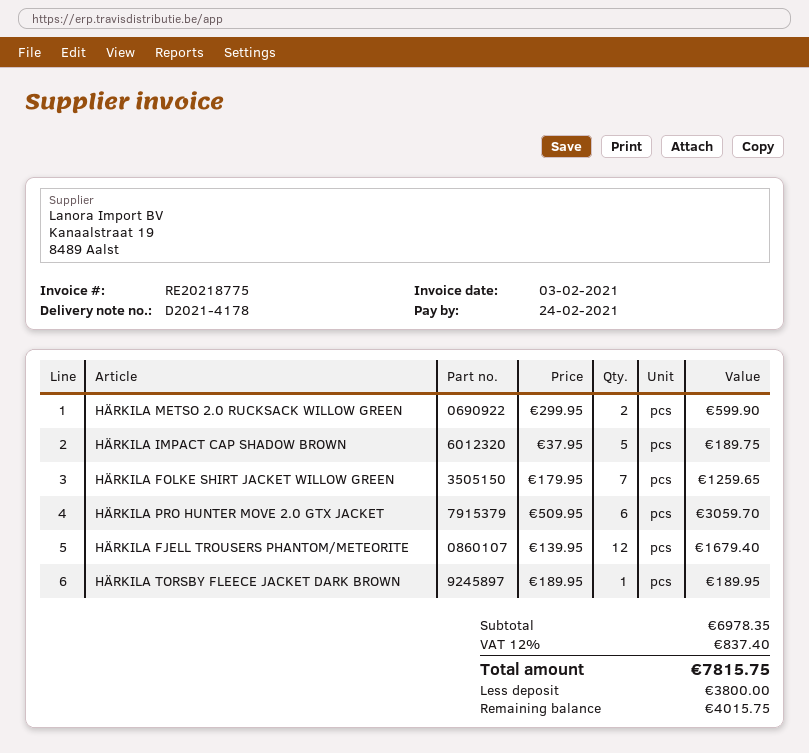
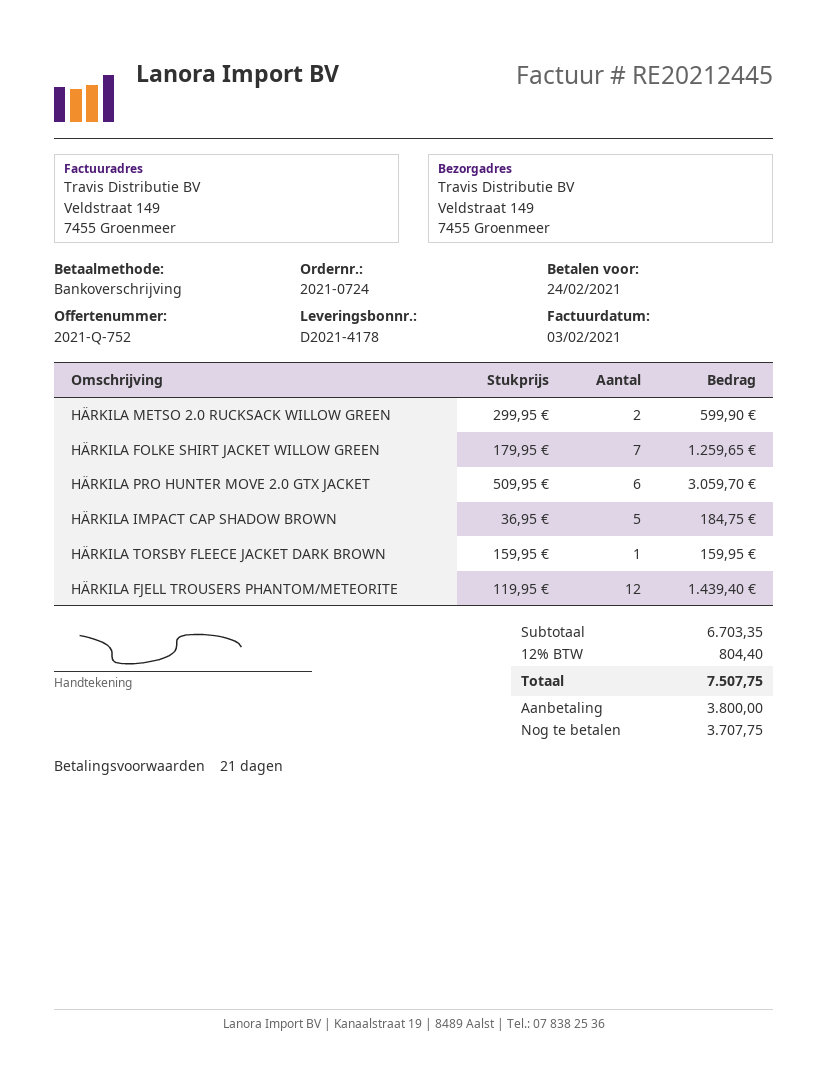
invoice number: RE20218775 -> RE20212445
HÄRKILA IMPACT CAP SHADOW BROWN: 5 x 37.95 = 189.75 -> 5 x 36.95 = 184.75
HÄRKILA FJELL TROUSERS PHANTOM/METEORITE: 12 x 139.95 = 1679.40 -> 12 x 119.95 = 1439.40
HÄRKILA TORSBY FLEECE JACKET DARK BROWN: 1 x 189.95 = 189.95 -> 1 x 159.95 = 159.95
subtotal: 6978.35 -> 6703.35
tax: 12% = 837.40 -> 12% = 804.40
total: 7815.75 -> 7507.75
balance: 4015.75 -> 3707.75

